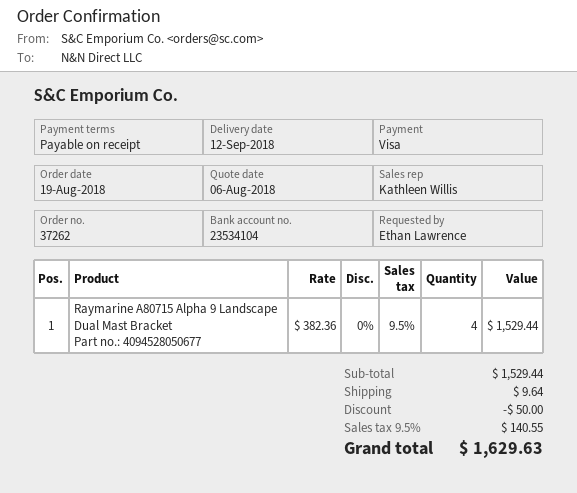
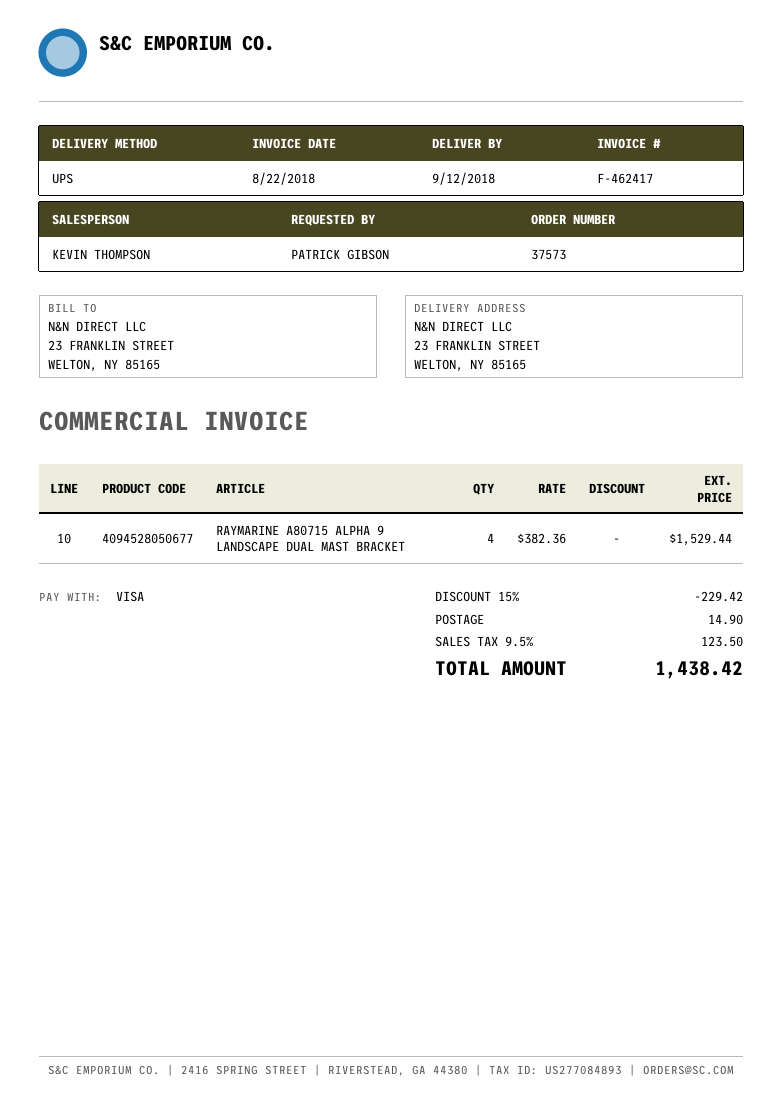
order number: 37262 -> 37573
ordered by: Ethan Lawrence -> PATRICK GIBSON
sales rep: Kathleen Willis -> KEVIN THOMPSON
discount: 50.00 -> 229.42
shipping: 9.64 -> 14.90
tax: 9.5% = 140.55 -> 9.5% = 123.50
total: 1629.63 -> 1438.42

